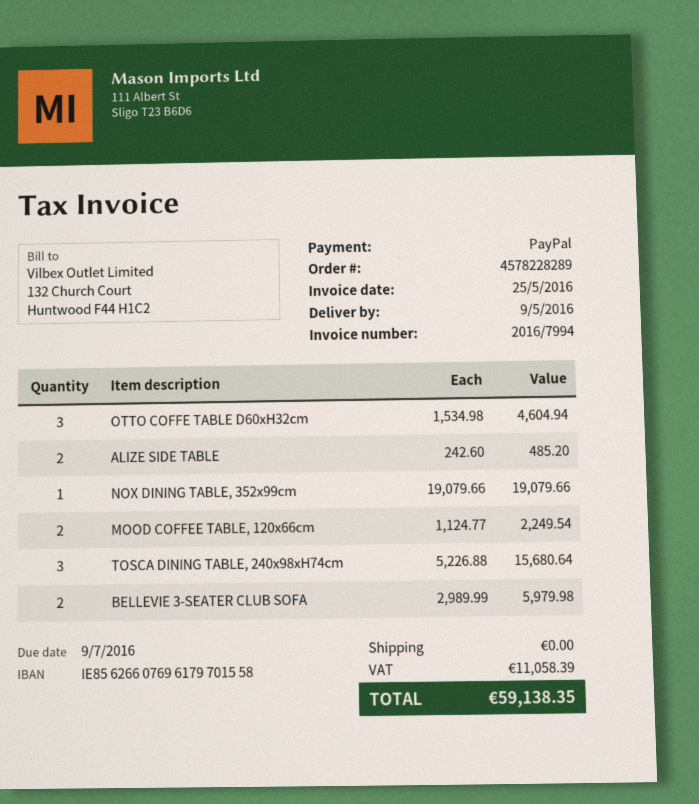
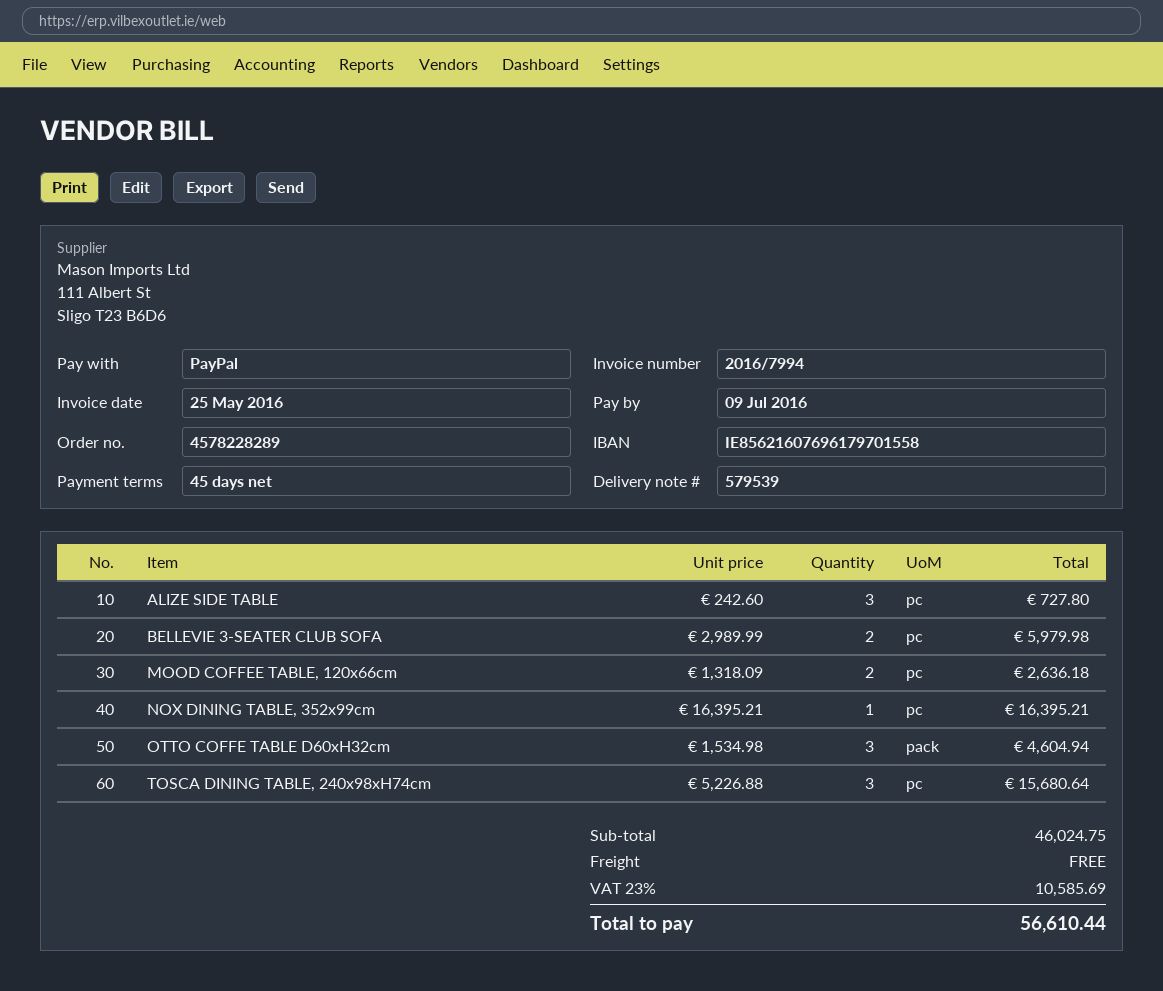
bank account: IE85626607696179701558 -> IE85621607696179701558
ALIZE SIDE TABLE: 2 x 242.60 = 485.20 -> 3 x 242.60 = 727.80
NOX DINING TABLE, 352x99cm: 1 x 19079.66 = 19079.66 -> 1 x 16395.21 = 16395.21
MOOD COFFEE TABLE, 120x66cm: 2 x 1124.77 = 2249.54 -> 2 x 1318.09 = 2636.18
tax: 11058.39 -> 10585.69
total: 59138.35 -> 56610.44

